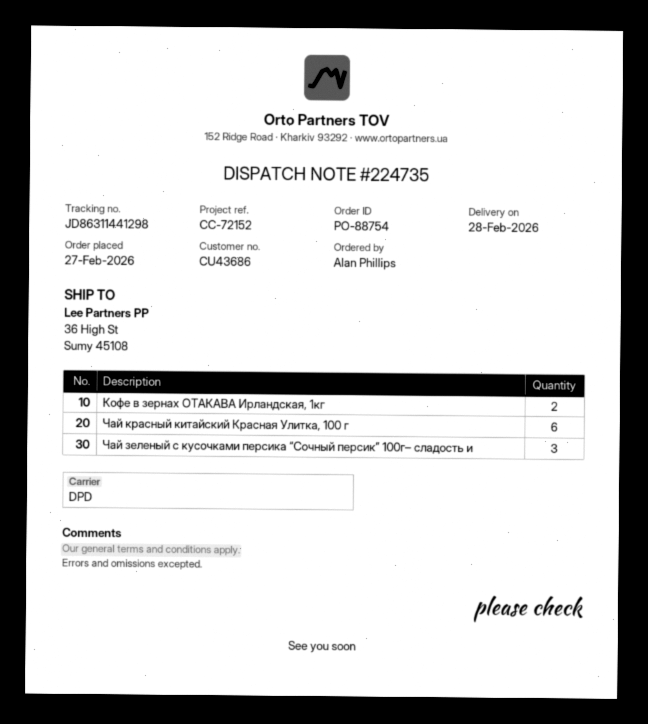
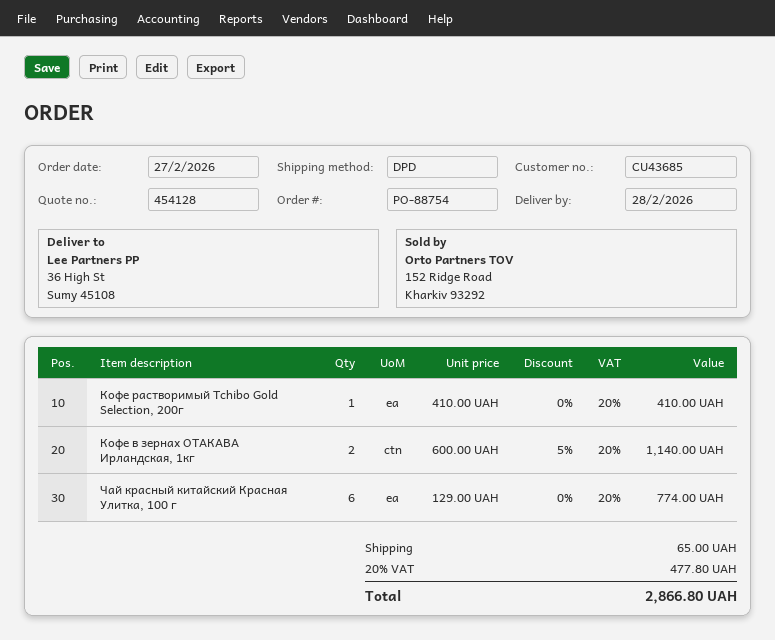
customer number: CU43686 -> CU43685
Чай зеленый с кусочками персика “Сочный персик” 100г– сладость и: 3 -> none
Кофе растворимый Tchibo Gold Selection, 200г: none -> 1

